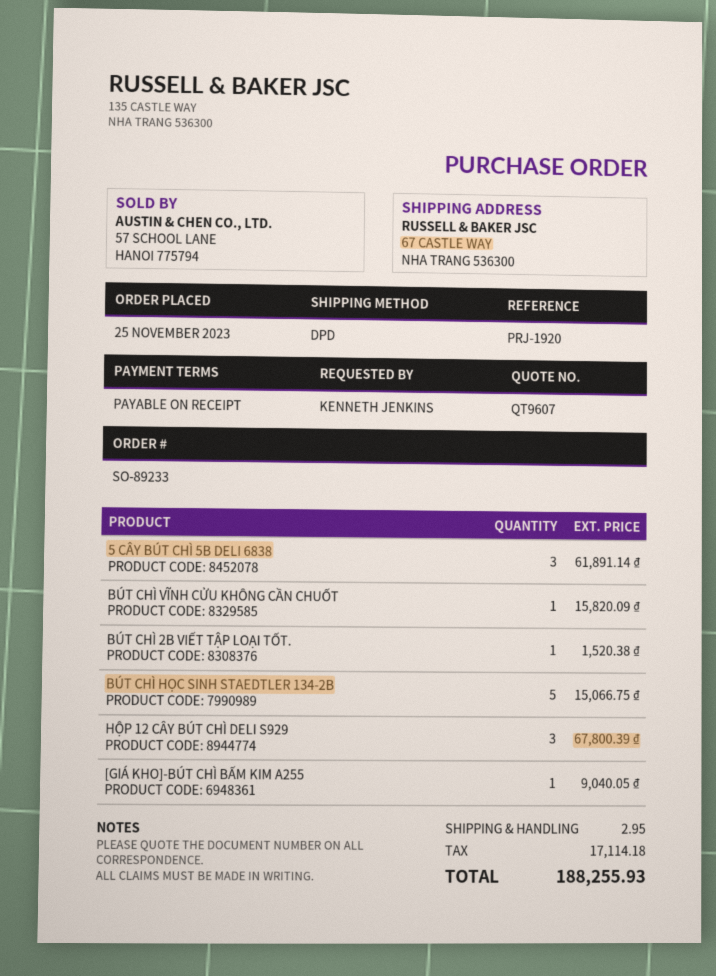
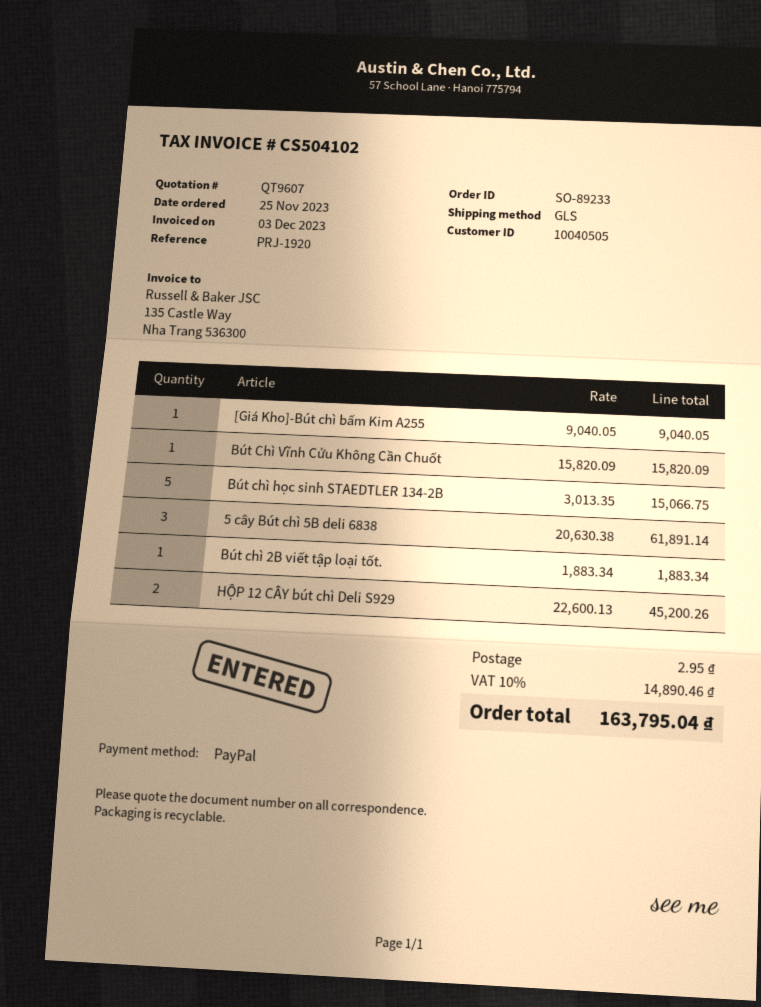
shipping method: DPD -> GLS
BÚT CHÌ 2B VIẾT TẬP LOẠI TỐT.: 1 for 1520.38 -> 1 for 1883.34
HỘP 12 CÂY BÚT CHÌ DELI S929: 3 for 67800.39 -> 2 for 45200.26
tax: 17114.18 -> 14890.46
total: 188255.93 -> 163795.04

